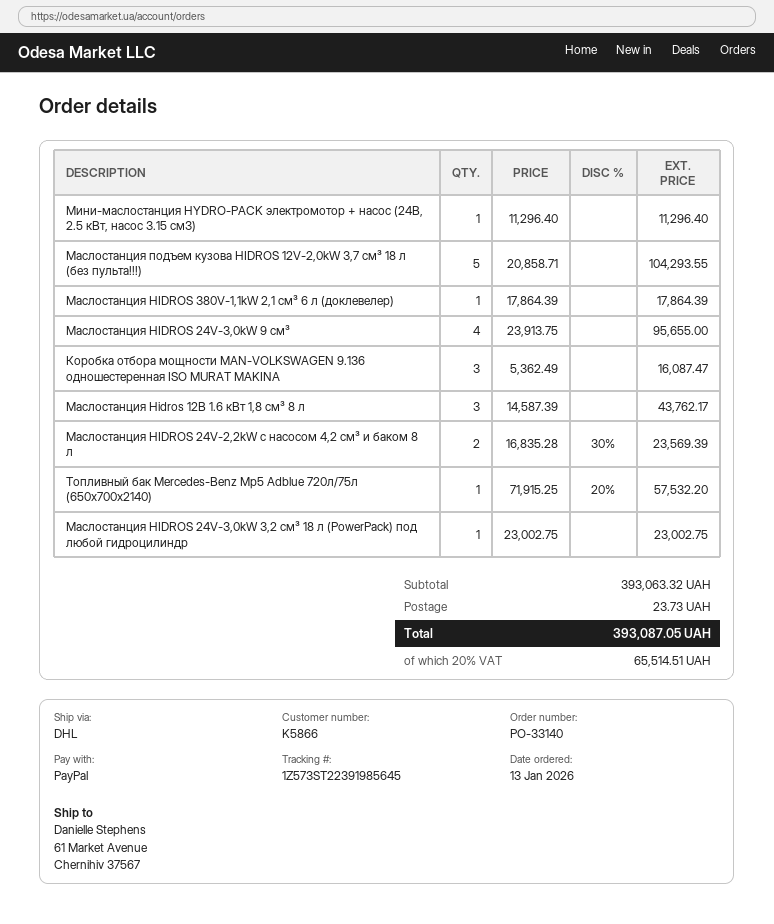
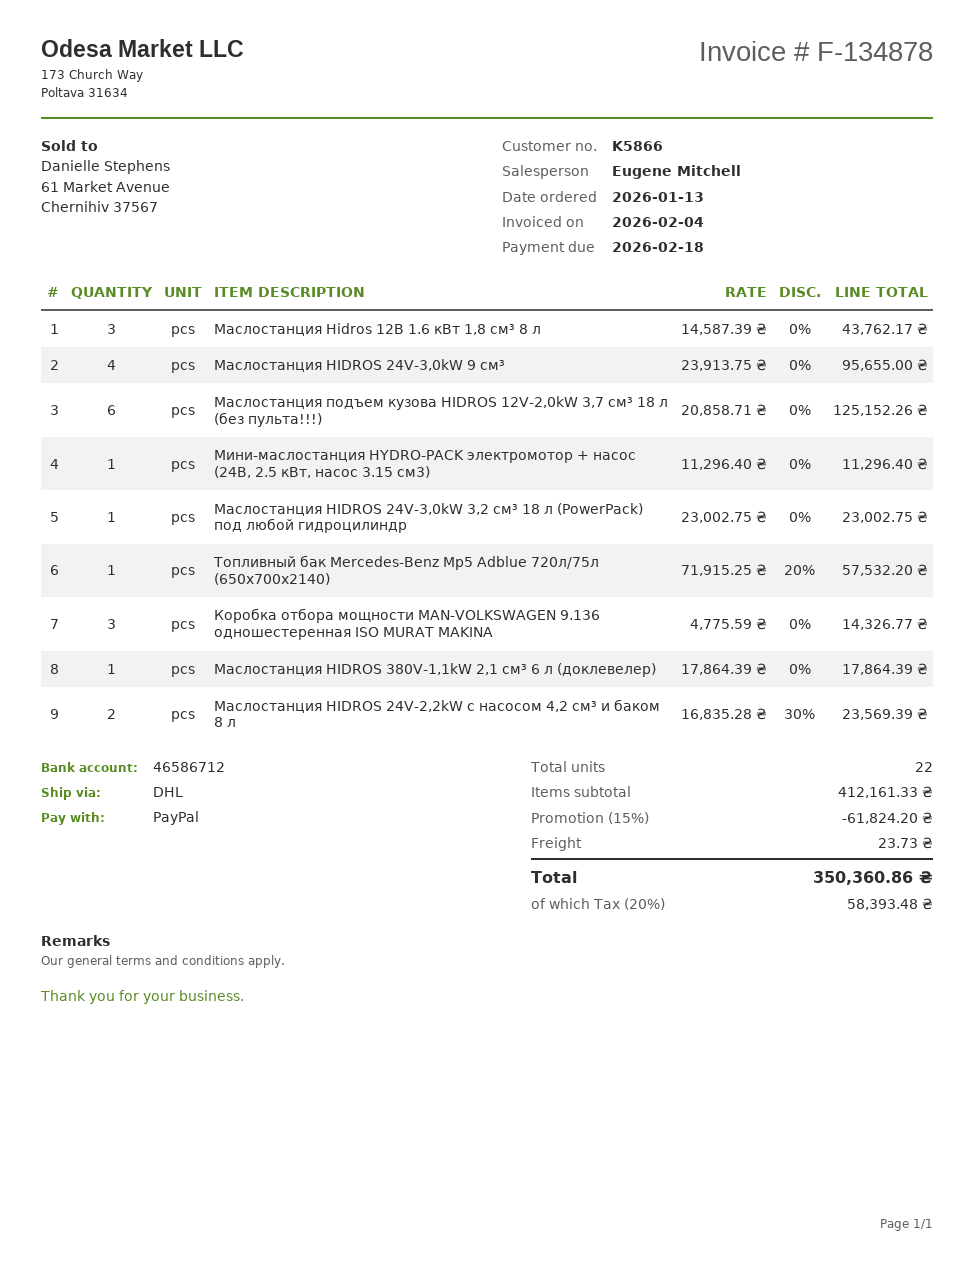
Маслостанция подъем кузова HIDROS 12V-2,0kW 3,7 см³ 18 л (без пульта!!!): 5 x 20858.71 = 104293.55 -> 6 x 20858.71 = 125152.26
Коробка отбора мощности MAN-VOLKSWAGEN 9.136 одношестеренная ISO MURAT MAKINA: 3 x 5362.49 = 16087.47 -> 3 x 4775.59 = 14326.77
subtotal: 393063.32 -> 412161.33
discount: none -> 15% = 61824.20
tax: 20% = 65514.51 -> 20% = 58393.48
total: 393087.05 -> 350360.86

